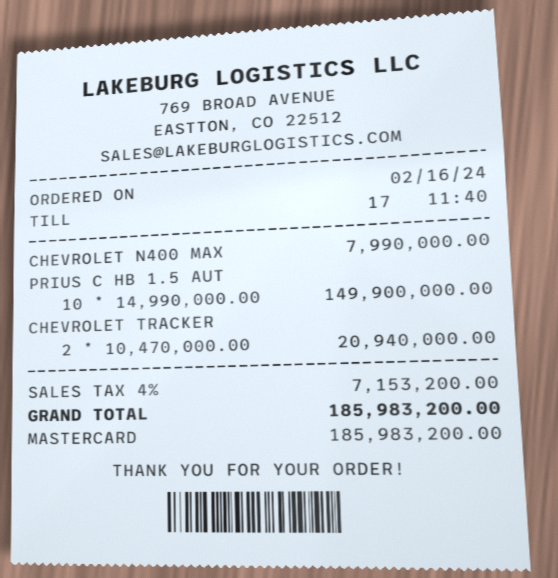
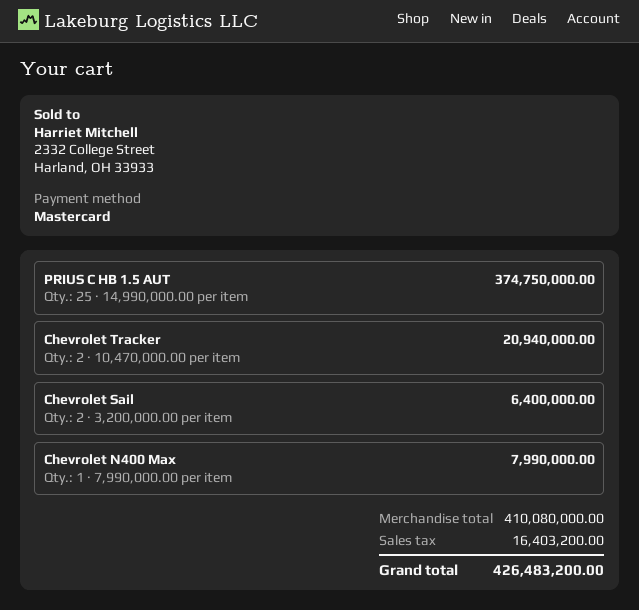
PRIUS C HB 1.5 AUT: 10 x 14990000.00 = 149900000.00 -> 25 x 14990000.00 = 374750000.00
Chevrolet Sail: none -> 2 x 3200000.00 = 6400000.00
tax: 7153200.00 -> 16403200.00
total: 185983200.00 -> 426483200.00

